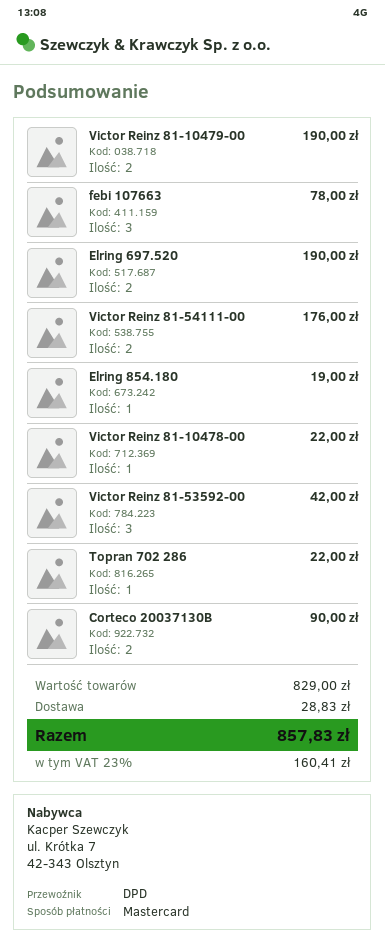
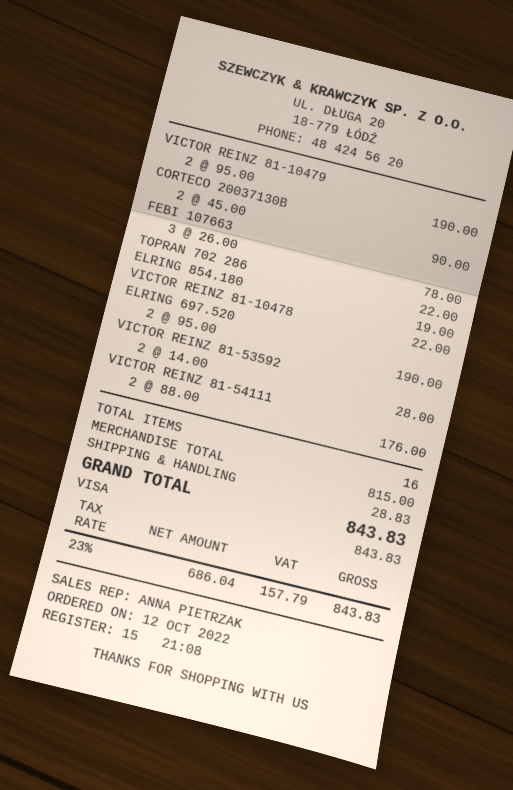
payment method: Mastercard -> Visa
Victor Reinz 81-53592-00: 3 for 42.00 -> 2 for 28.00
subtotal: 829.00 -> 815.00
tax: 23% = 160.41 -> 23% = 157.79
total: 857.83 -> 843.83

